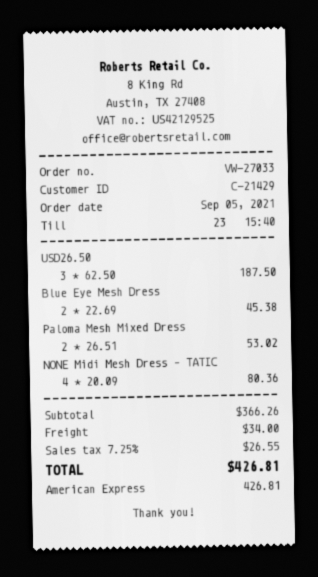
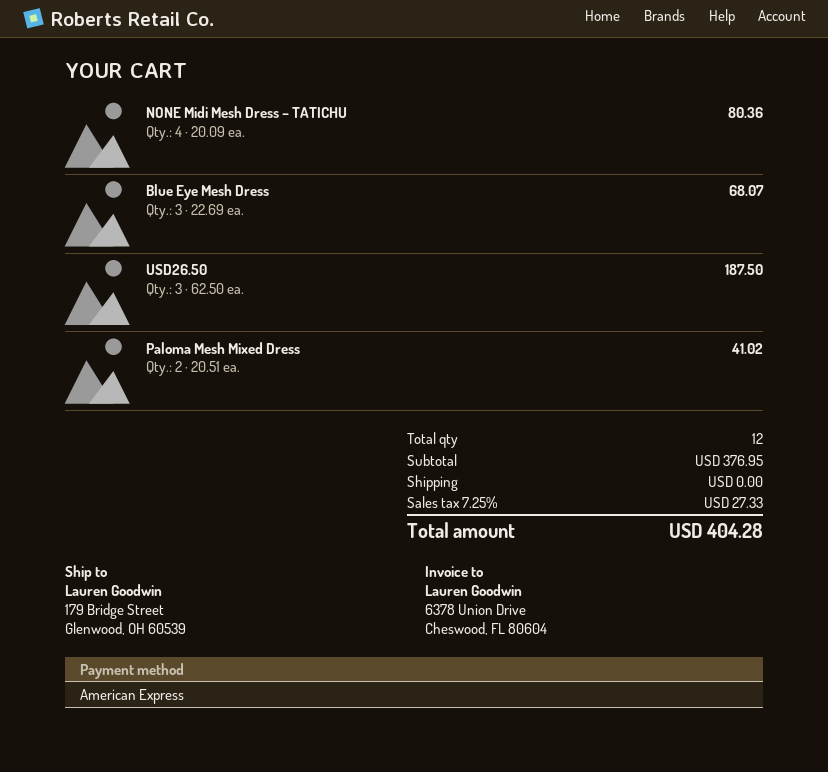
Blue Eye Mesh Dress: 2 x 22.69 = 45.38 -> 3 x 22.69 = 68.07
Paloma Mesh Mixed Dress: 2 x 26.51 = 53.02 -> 2 x 20.51 = 41.02
subtotal: 366.26 -> 376.95
shipping: 34.00 -> 0.00
tax: 7.25% = 26.55 -> 7.25% = 27.33
total: 426.81 -> 404.28

